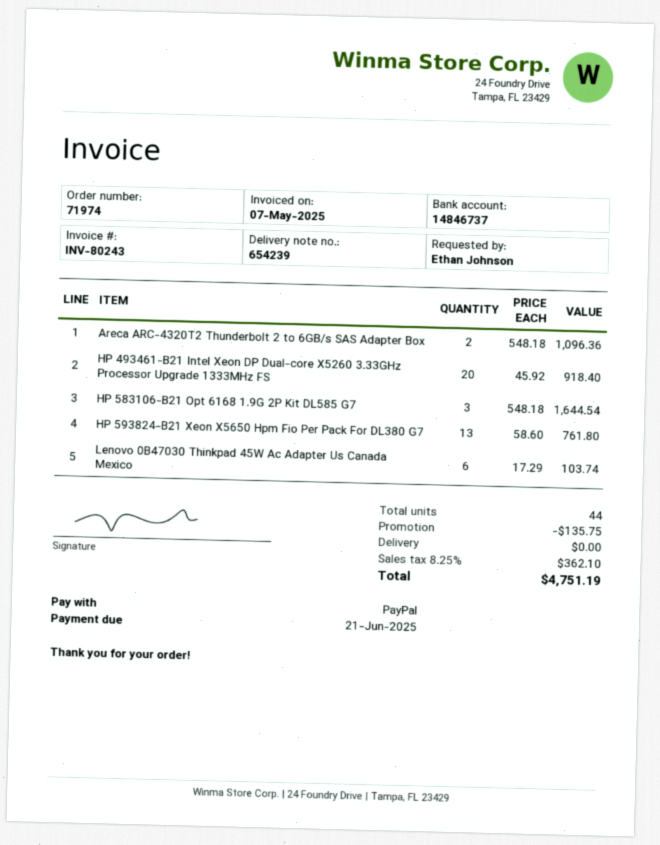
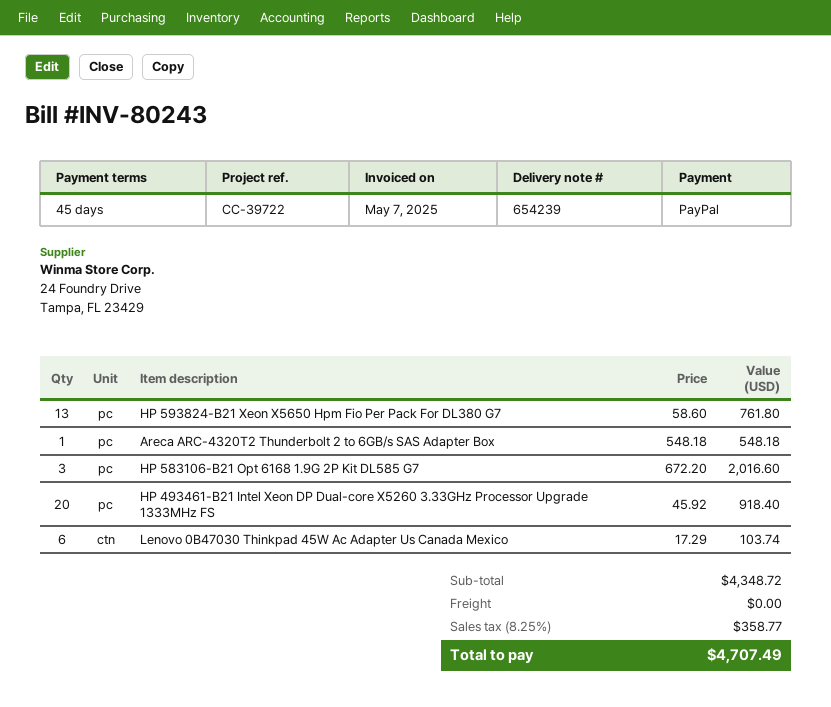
Areca ARC-4320T2 Thunderbolt 2 to 6GB/s SAS Adapter Box: 2 x 548.18 = 1096.36 -> 1 x 548.18 = 548.18
HP 583106-B21 Opt 6168 1.9G 2P Kit DL585 G7: 3 x 548.18 = 1644.54 -> 3 x 672.20 = 2016.60
discount: 135.75 -> none
tax: 8.25% = 362.10 -> 8.25% = 358.77
total: 4751.19 -> 4707.49

